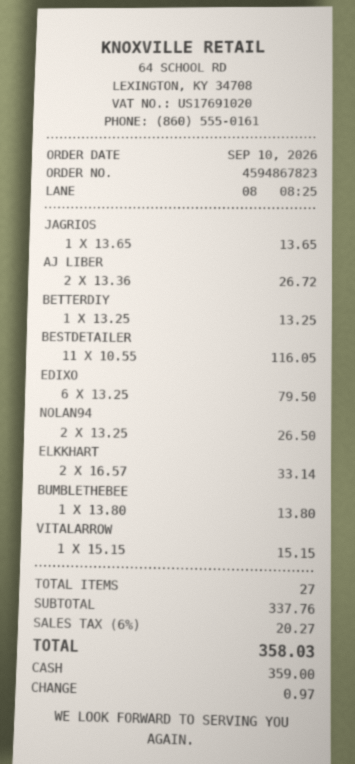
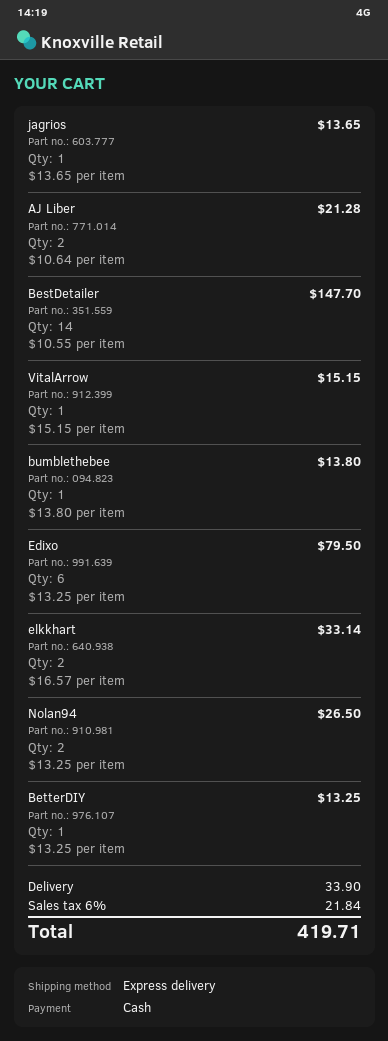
AJ LIBER: 2 x 13.36 = 26.72 -> 2 x 10.64 = 21.28
BESTDETAILER: 11 x 10.55 = 116.05 -> 14 x 10.55 = 147.70
shipping: none -> 33.90
tax: 6% = 20.27 -> 6% = 21.84
total: 358.03 -> 419.71

